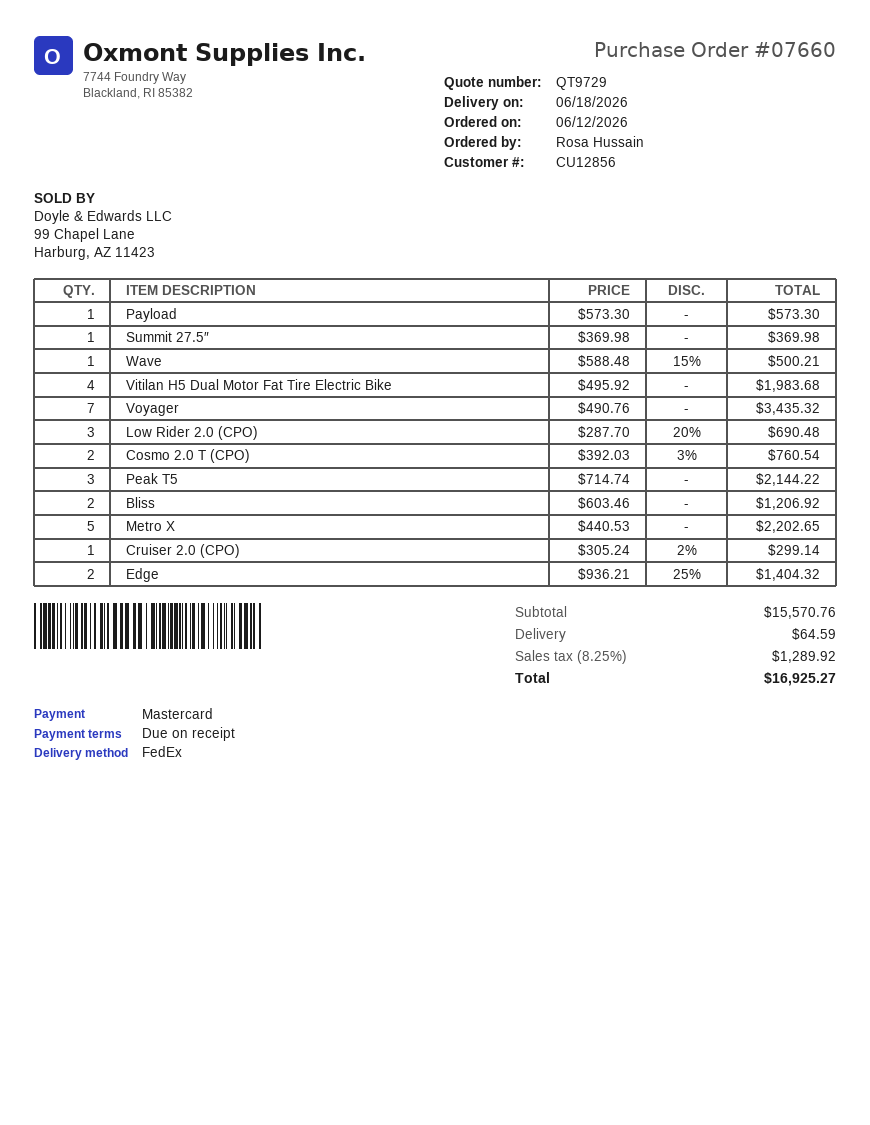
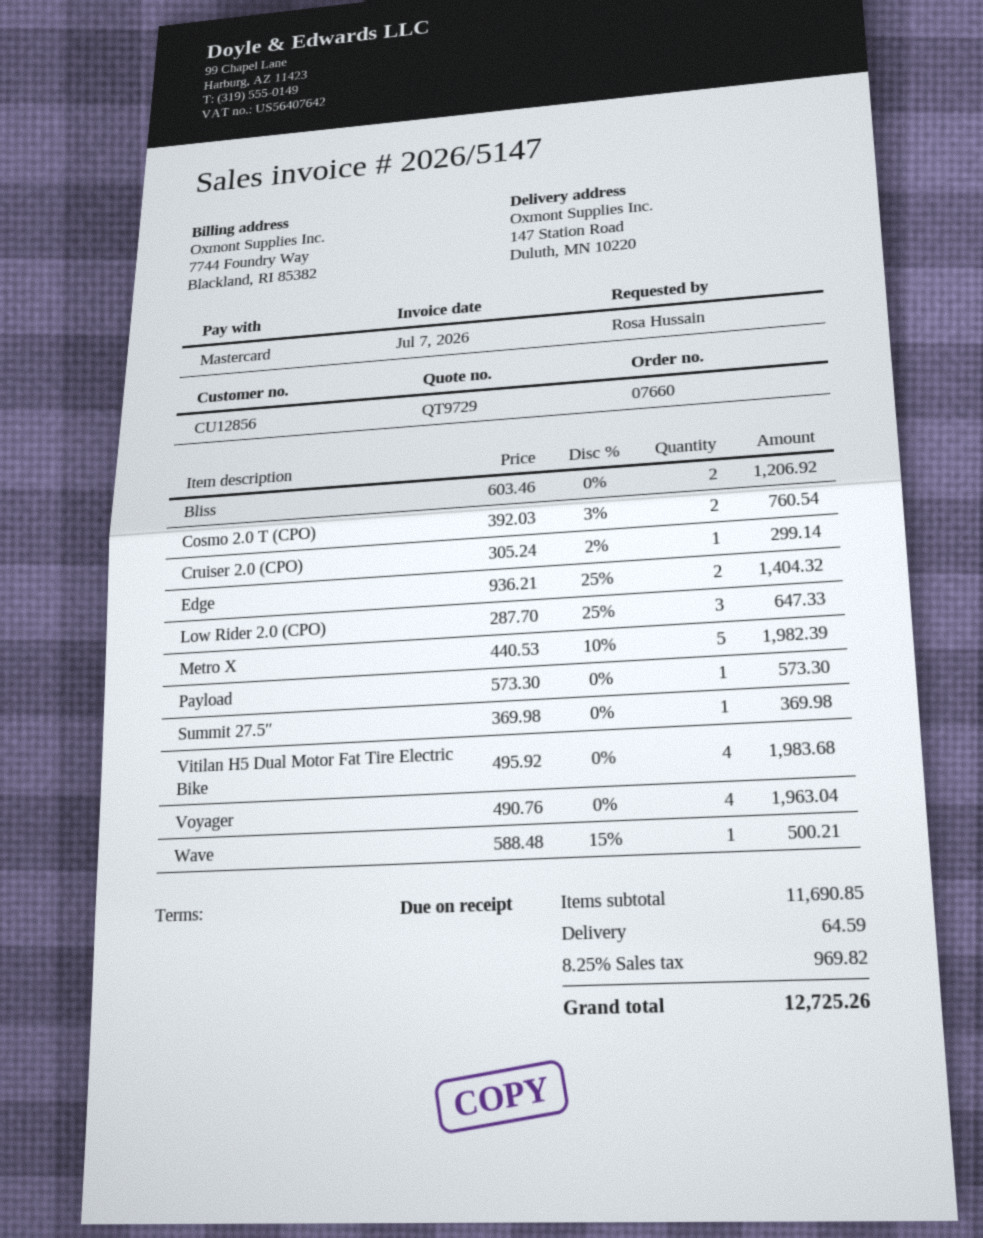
Voyager: 7 x 490.76 = 3435.32 -> 4 x 490.76 = 1963.04
Low Rider 2.0 (CPO): 3 x 287.70 - 20% = 690.48 -> 3 x 287.70 - 25% = 647.33
Peak T5: 3 x 714.74 = 2144.22 -> none
Metro X: 5 x 440.53 = 2202.65 -> 5 x 440.53 - 10% = 1982.39
subtotal: 15570.76 -> 11690.85
tax: 8.25% = 1289.92 -> 8.25% = 969.82
total: 16925.27 -> 12725.26

